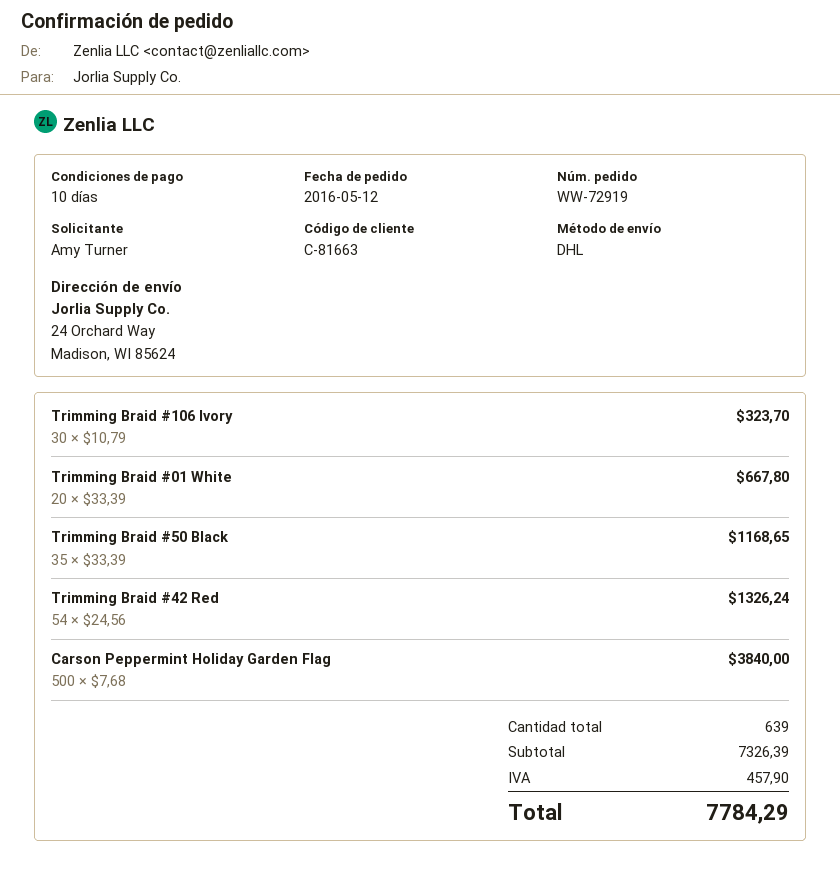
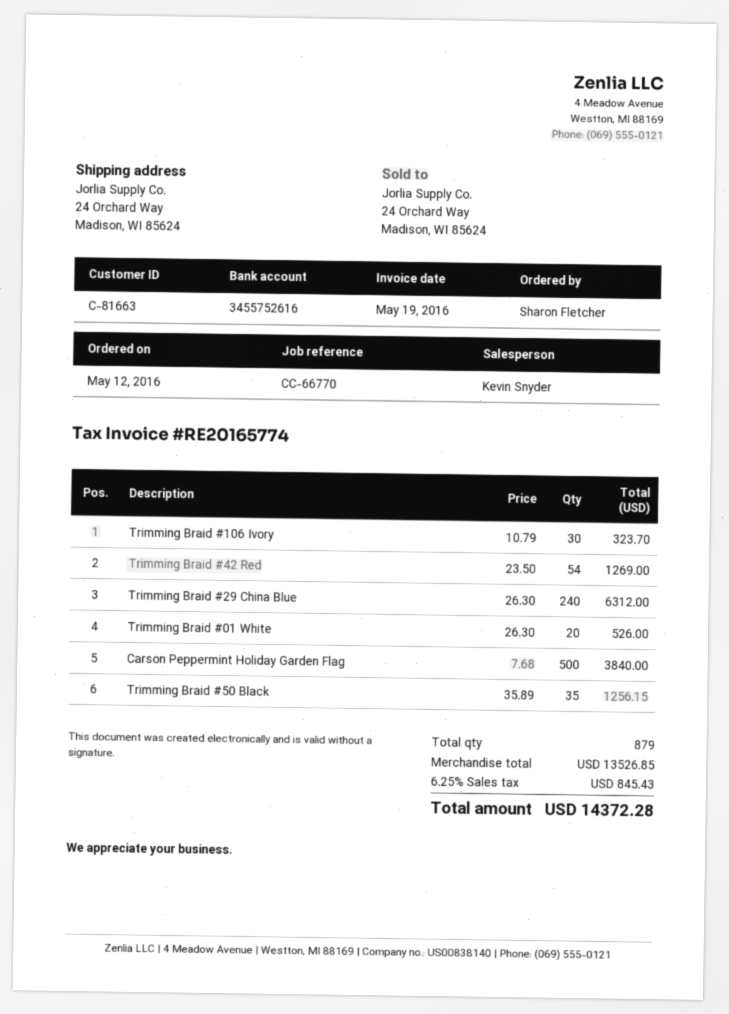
ordered by: Amy Turner -> Sharon Fletcher
Trimming Braid #01 White: 20 x 33.39 = 667.80 -> 20 x 26.30 = 526.00
Trimming Braid #50 Black: 35 x 33.39 = 1168.65 -> 35 x 35.89 = 1256.15
Trimming Braid #42 Red: 54 x 24.56 = 1326.24 -> 54 x 23.50 = 1269.00
Trimming Braid #29 China Blue: none -> 240 x 26.30 = 6312.00
total quantity: 639 -> 879
subtotal: 7326.39 -> 13526.85
tax: 457.90 -> 845.43
total: 7784.29 -> 14372.28

